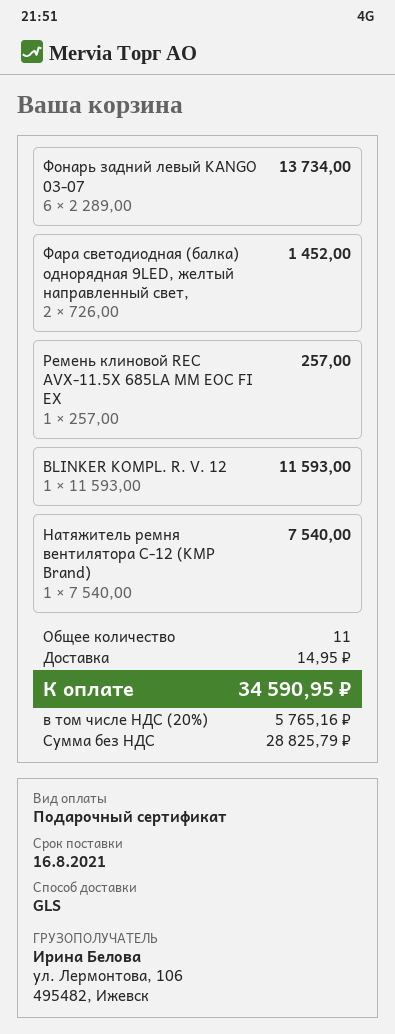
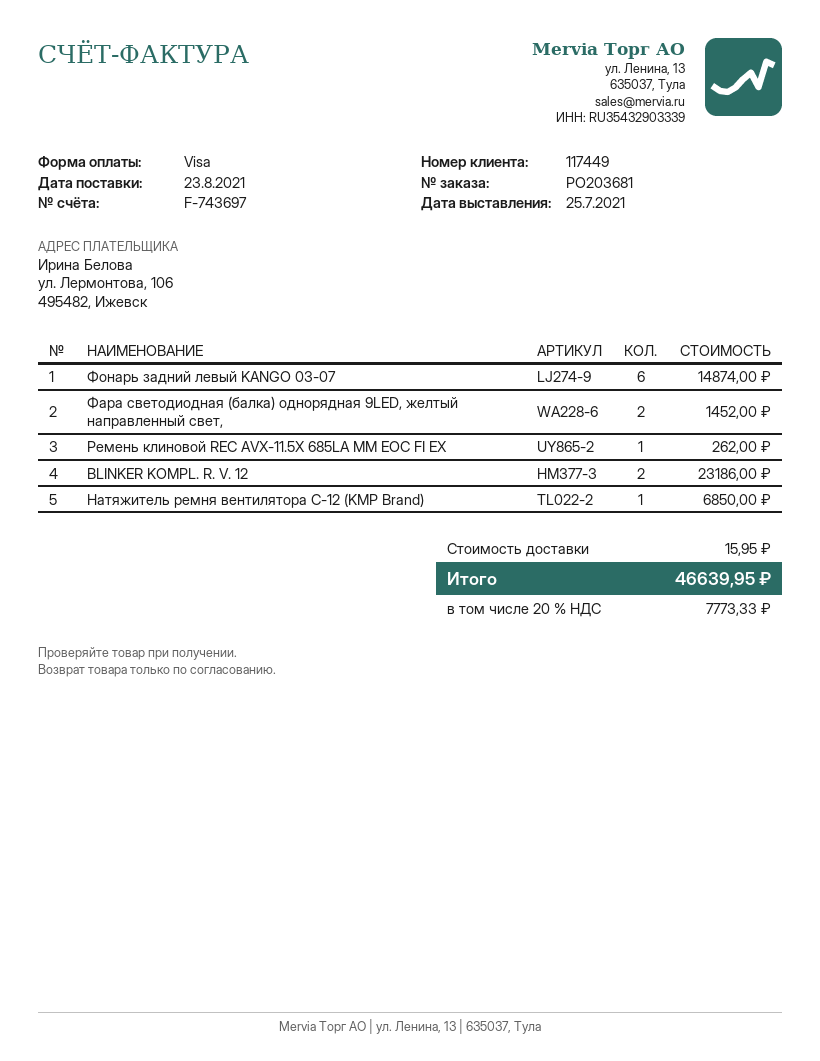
delivery date: 2021-08-16 -> 2021-08-23
payment method: gift card -> Visa
Фонарь задний левый KANGO 03-07: 6 for 13734.00 -> 6 for 14874.00
Ремень клиновой REC AVX-11.5X 685LA MM EOC FI EX: 1 for 257.00 -> 1 for 262.00
BLINKER KOMPL. R. V. 12: 1 for 11593.00 -> 2 for 23186.00
Натяжитель ремня вентилятора C-12 (KMP Brand): 1 for 7540.00 -> 1 for 6850.00
shipping: 14.95 -> 15.95
tax: 20% = 5765.16 -> 20% = 7773.33
total: 34590.95 -> 46639.95

